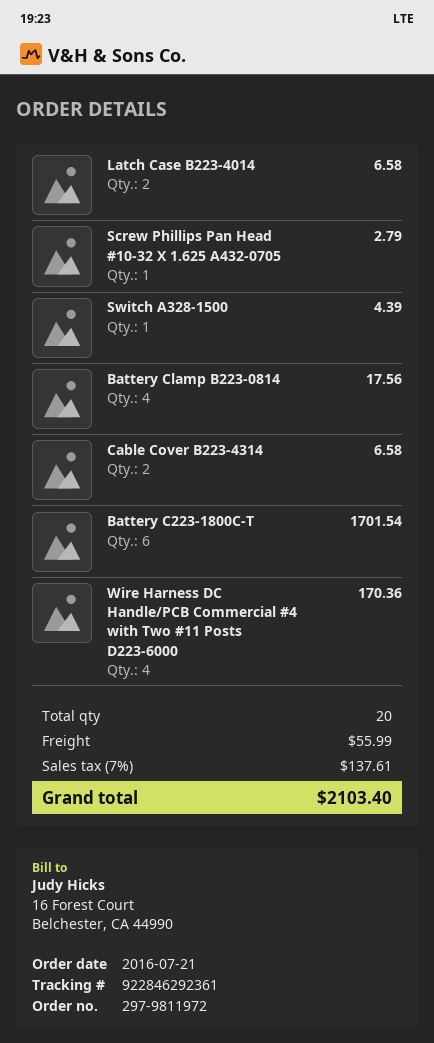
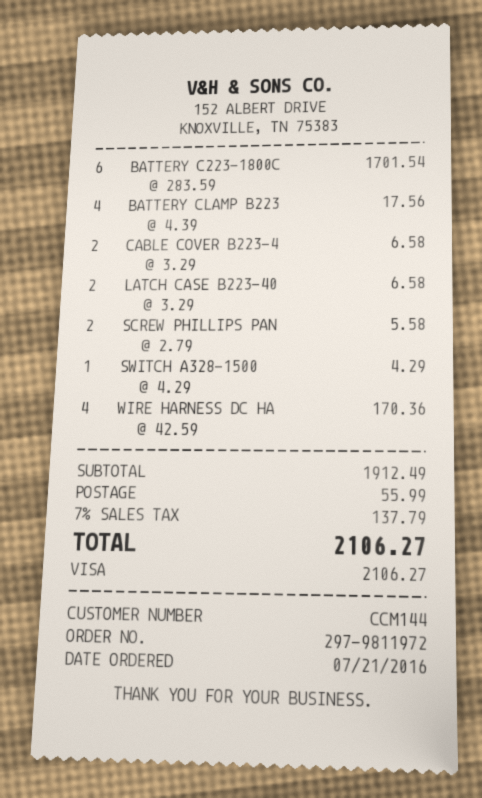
Screw Phillips Pan Head #10-32 X 1.625 A432-0705: 1 for 2.79 -> 2 for 5.58
Switch A328-1500: 1 for 4.39 -> 1 for 4.29
tax: 7% = 137.61 -> 7% = 137.79
total: 2103.40 -> 2106.27

